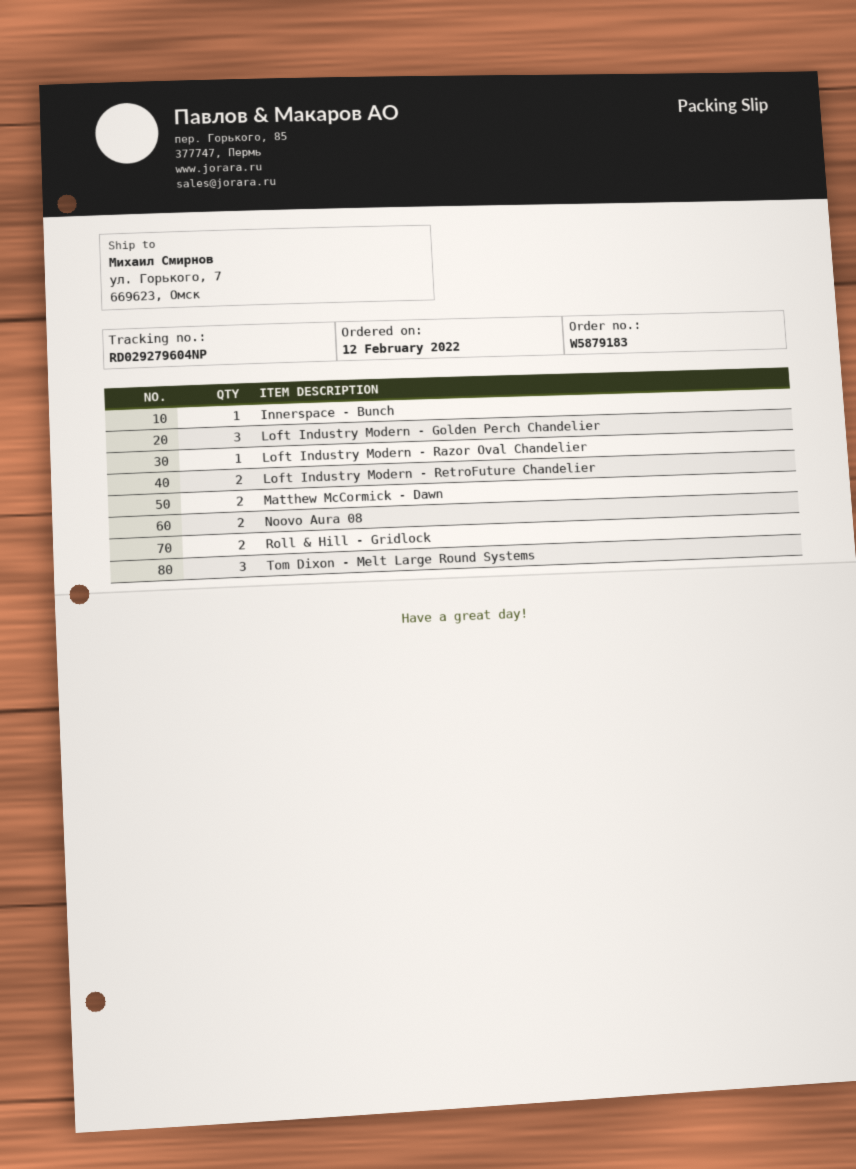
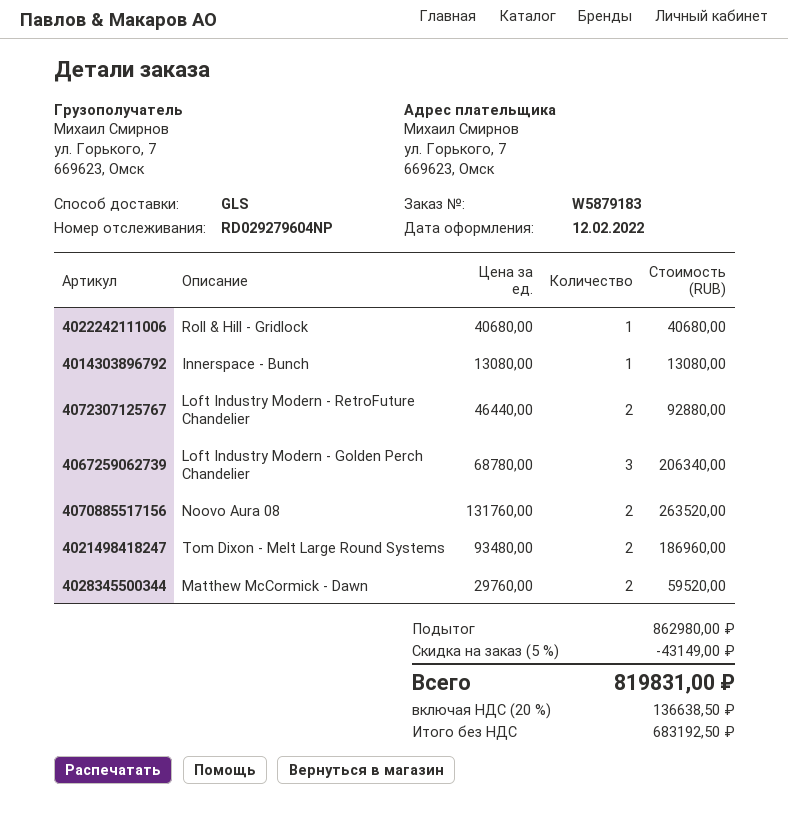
Loft Industry Modern - Razor Oval Chandelier: 1 -> none
Roll & Hill - Gridlock: 2 -> 1
Tom Dixon - Melt Large Round Systems: 3 -> 2

